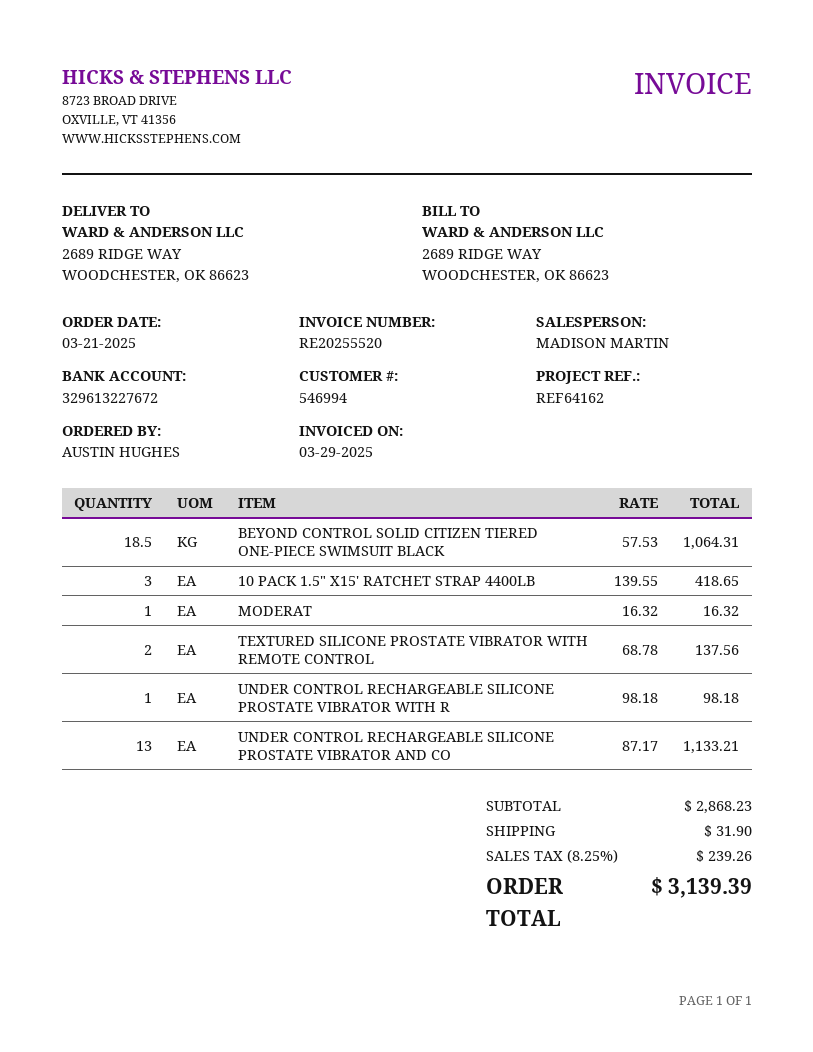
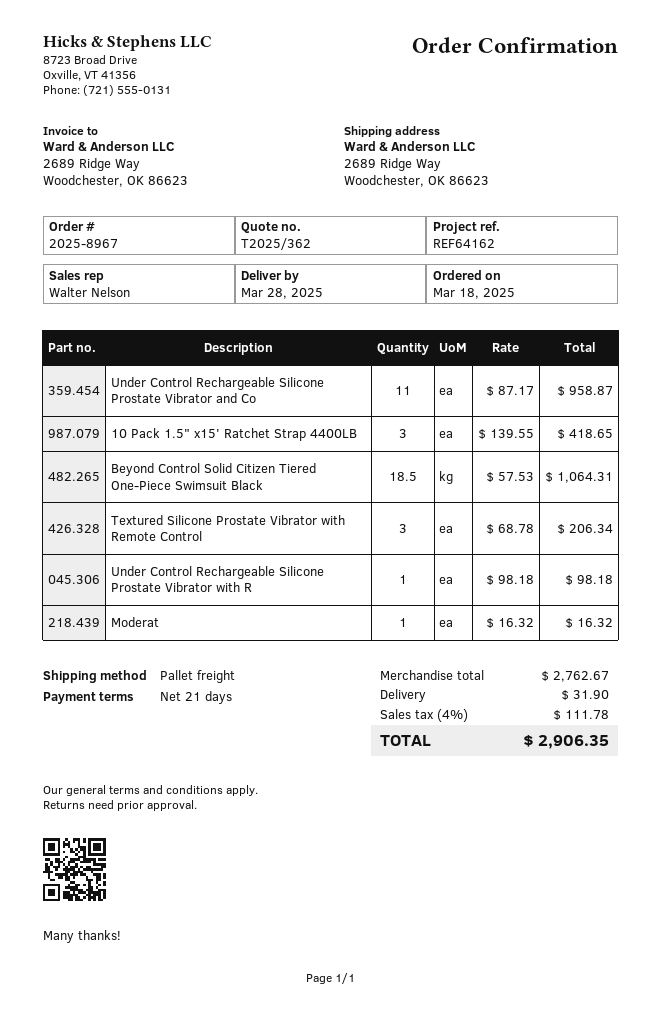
order date: 2025-03-21 -> 2025-03-18
sales rep: MADISON MARTIN -> Walter Nelson
TEXTURED SILICONE PROSTATE VIBRATOR WITH REMOTE CONTROL: 2 x 68.78 = 137.56 -> 3 x 68.78 = 206.34
UNDER CONTROL RECHARGEABLE SILICONE PROSTATE VIBRATOR AND CO: 13 x 87.17 = 1133.21 -> 11 x 87.17 = 958.87
subtotal: 2868.23 -> 2762.67
tax: 8.25% = 239.26 -> 4% = 111.78
total: 3139.39 -> 2906.35

